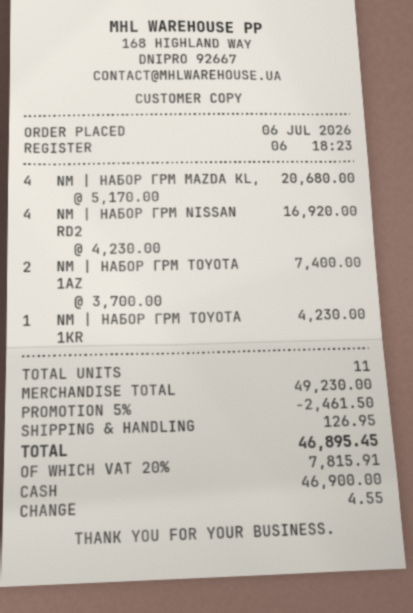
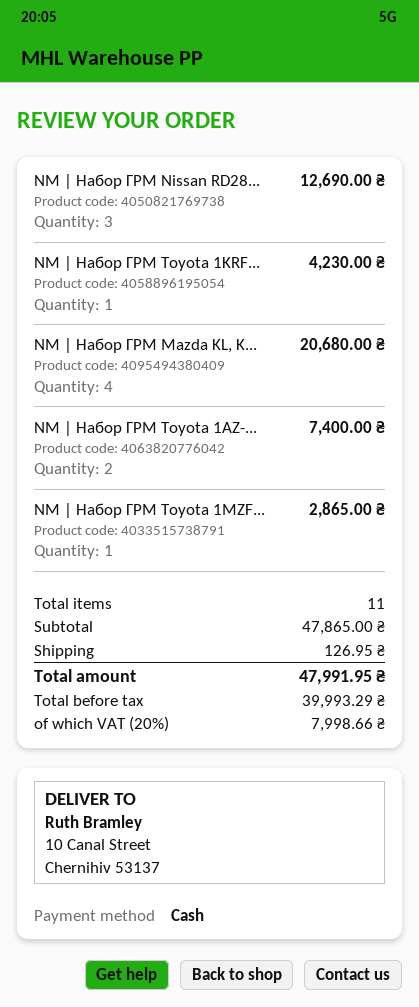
NM | НАБОР ГРМ NISSAN RD2: 4 for 16920.00 -> 3 for 12690.00
NM | Набор ГРМ Toyota 1MZF...: none -> 1 for 2865.00
subtotal: 49230.00 -> 47865.00
discount: 5% = 2461.50 -> none
tax: 20% = 7815.91 -> 20% = 7998.66
total: 46895.45 -> 47991.95

